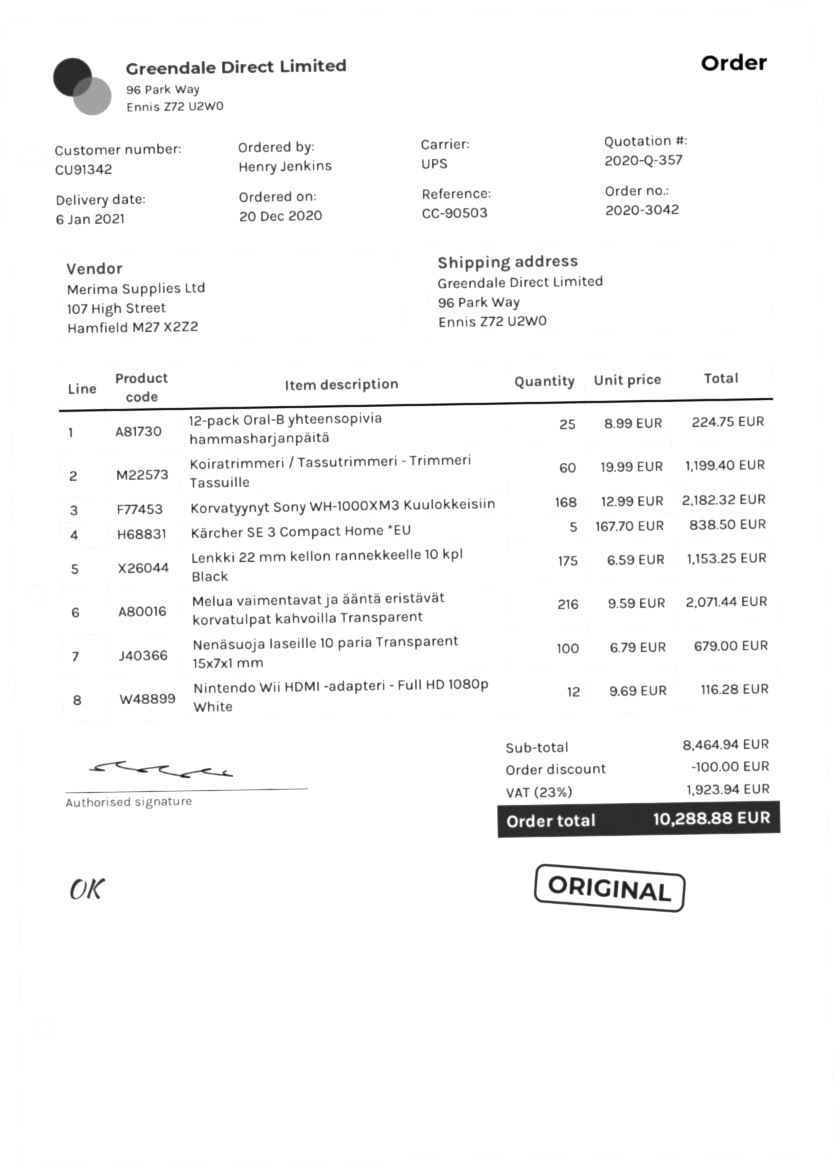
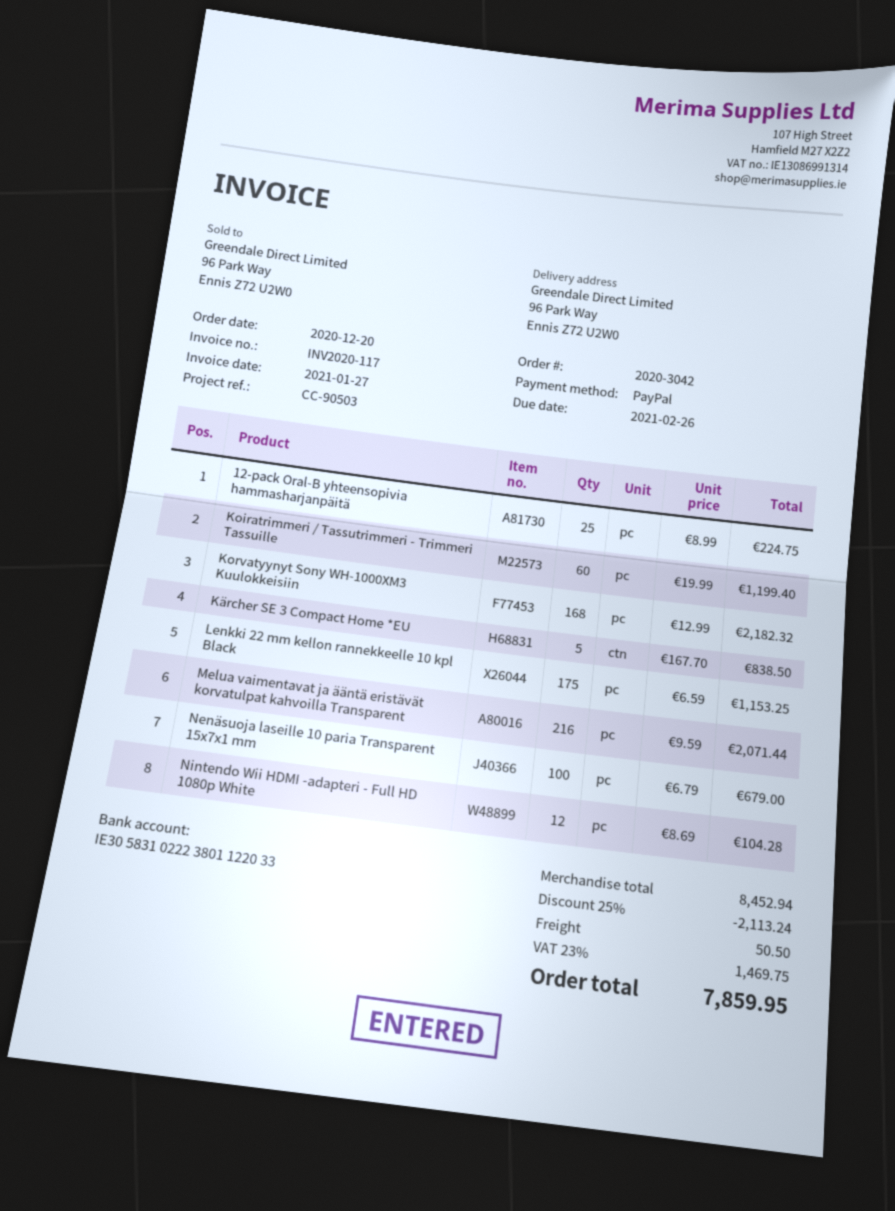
Nintendo Wii HDMI -adapteri - Full HD 1080p White: 12 x 9.69 = 116.28 -> 12 x 8.69 = 104.28
subtotal: 8464.94 -> 8452.94
discount: 100.00 -> 2113.24
shipping: none -> 50.50
tax: 23% = 1923.94 -> 23% = 1469.75
total: 10288.88 -> 7859.95

